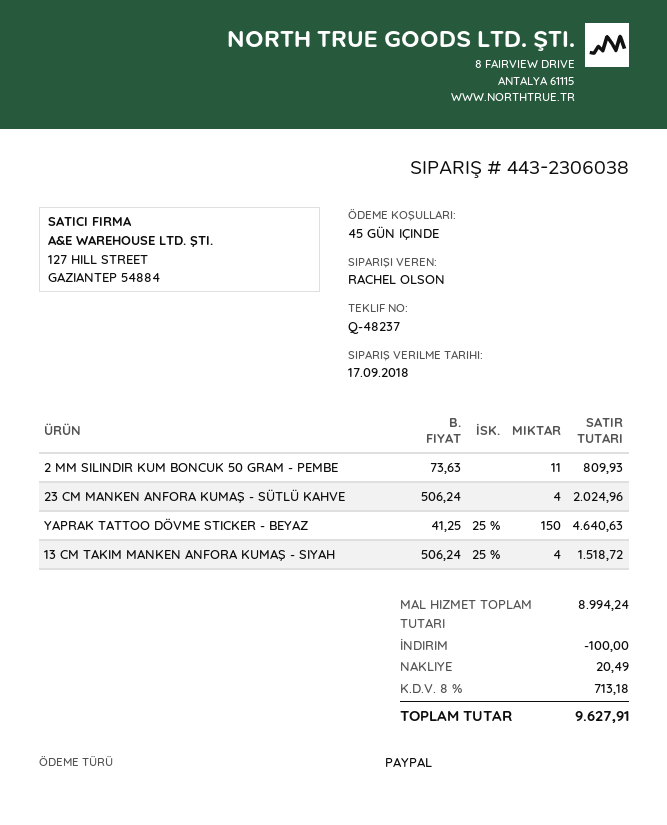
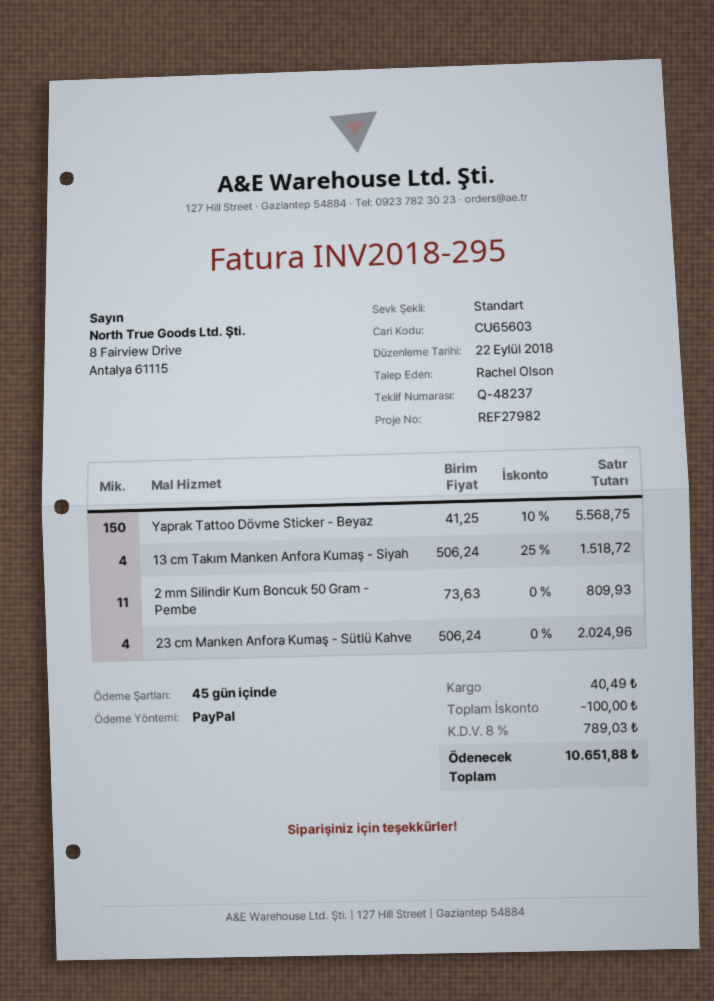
YAPRAK TATTOO DÖVME STICKER - BEYAZ: 150 x 41.25 - 25% = 4640.63 -> 150 x 41.25 - 10% = 5568.75
shipping: 20.49 -> 40.49
tax: 8% = 713.18 -> 8% = 789.03
total: 9627.91 -> 10651.88

